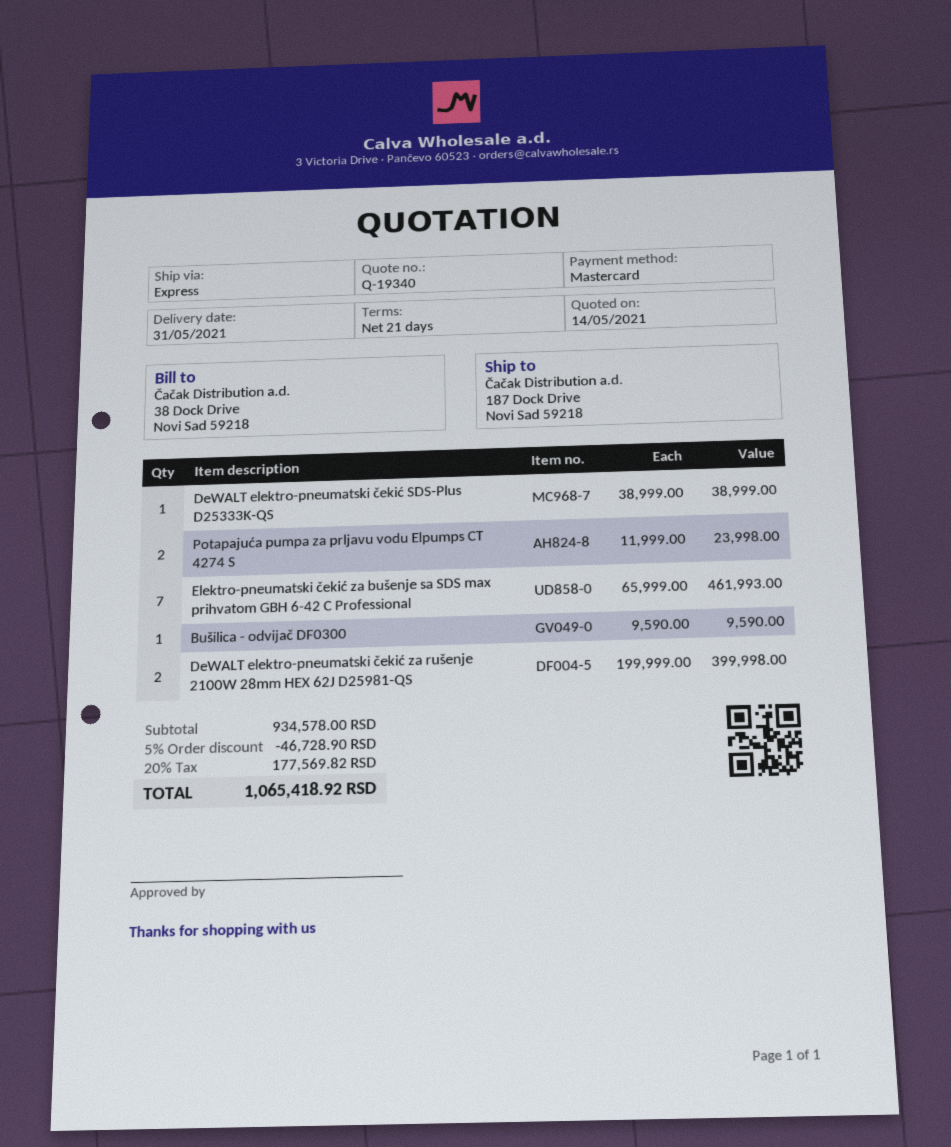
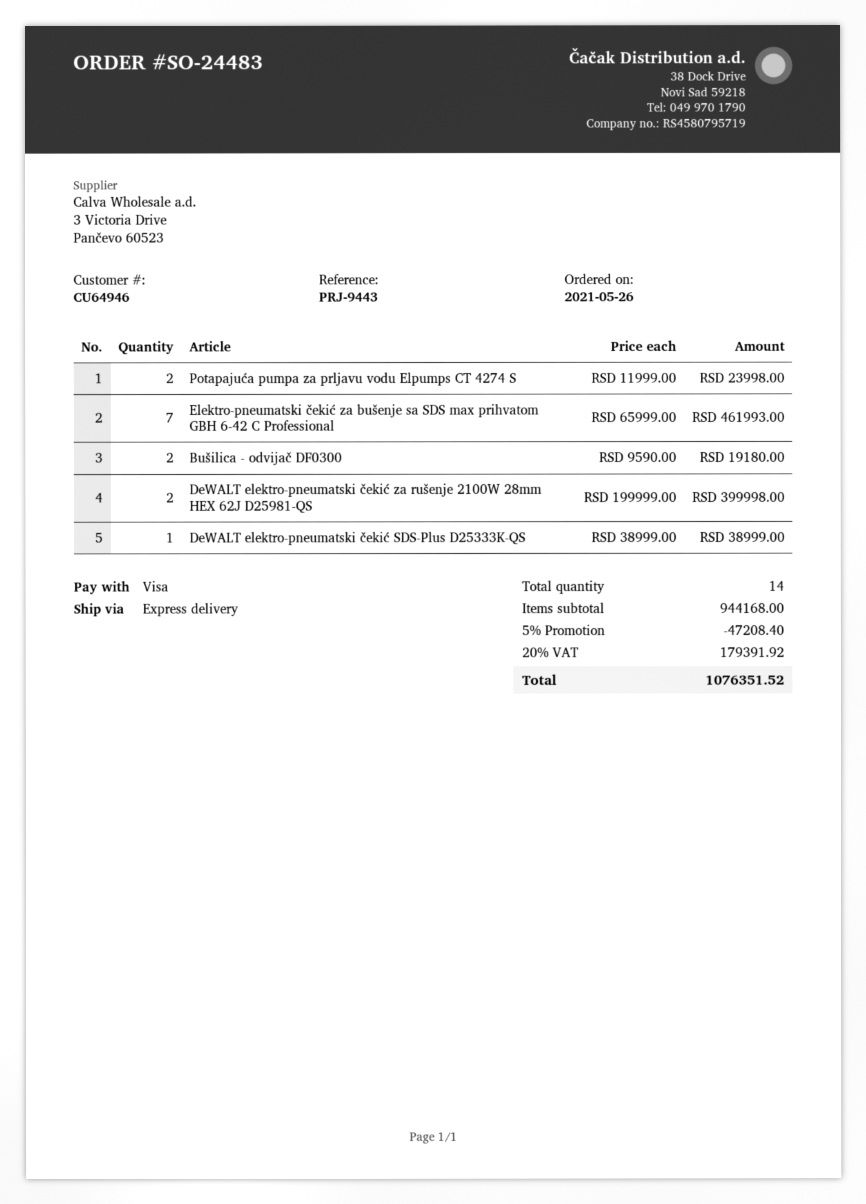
payment method: Mastercard -> Visa
Bušilica - odvijač DF0300: 1 x 9590.00 = 9590.00 -> 2 x 9590.00 = 19180.00
subtotal: 934578.00 -> 944168.00
discount: 5% = 46728.90 -> 5% = 47208.40
tax: 20% = 177569.82 -> 20% = 179391.92
total: 1065418.92 -> 1076351.52

